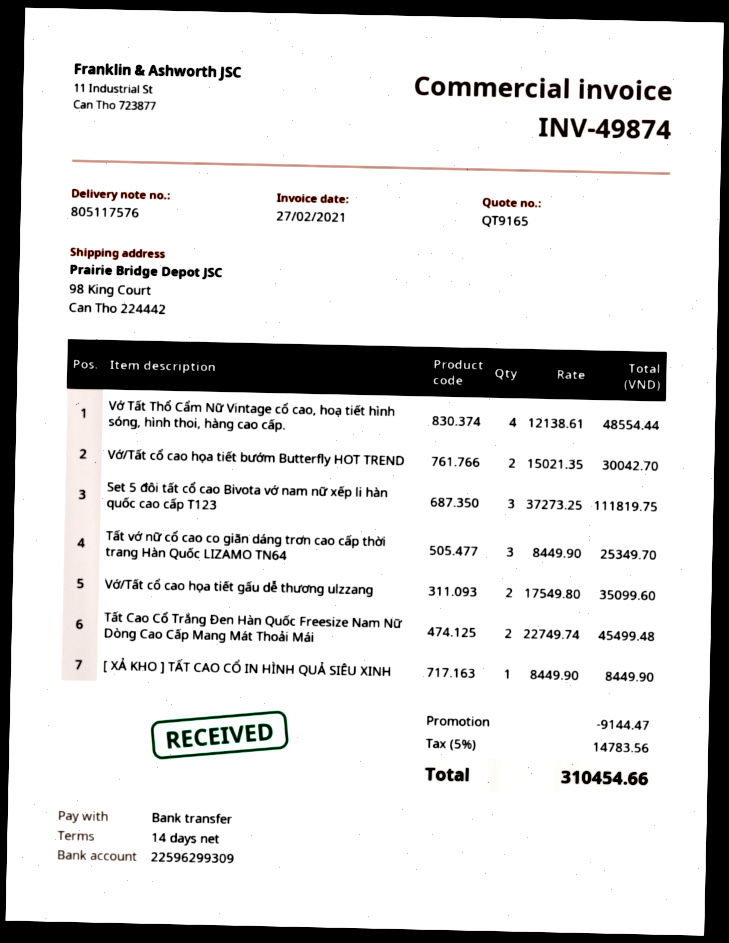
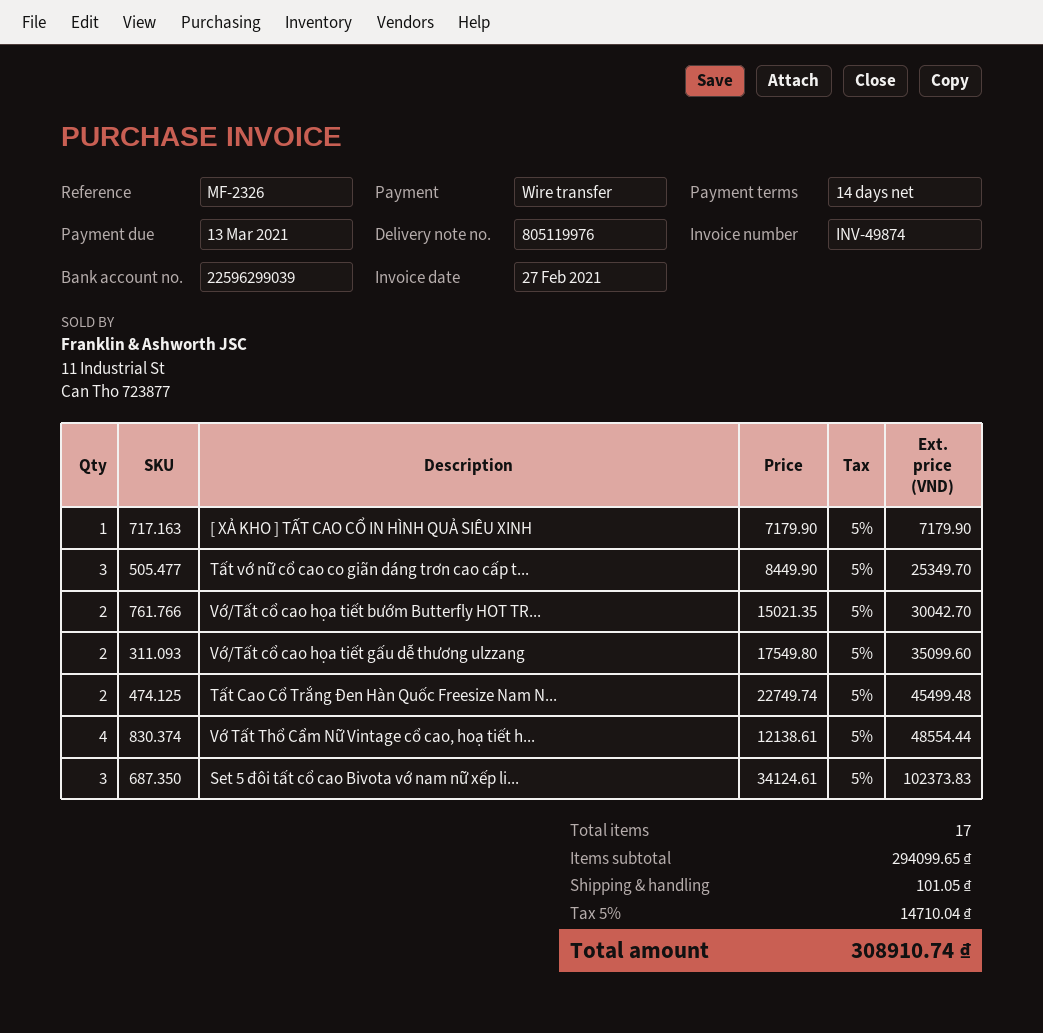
delivery note number: 805117576 -> 805119976
bank account: 22596299309 -> 22596299039
Set 5 đôi tất cổ cao Bivota vớ nam nữ xếp li hàn quốc cao cấp T123: 3 x 37273.25 = 111819.75 -> 3 x 34124.61 = 102373.83
[ XẢ KHO ] TẤT CAO CỔ IN HÌNH QUẢ SIÊU XINH: 1 x 8449.90 = 8449.90 -> 1 x 7179.90 = 7179.90
discount: 9144.47 -> none
shipping: none -> 101.05
tax: 5% = 14783.56 -> 5% = 14710.04
total: 310454.66 -> 308910.74

